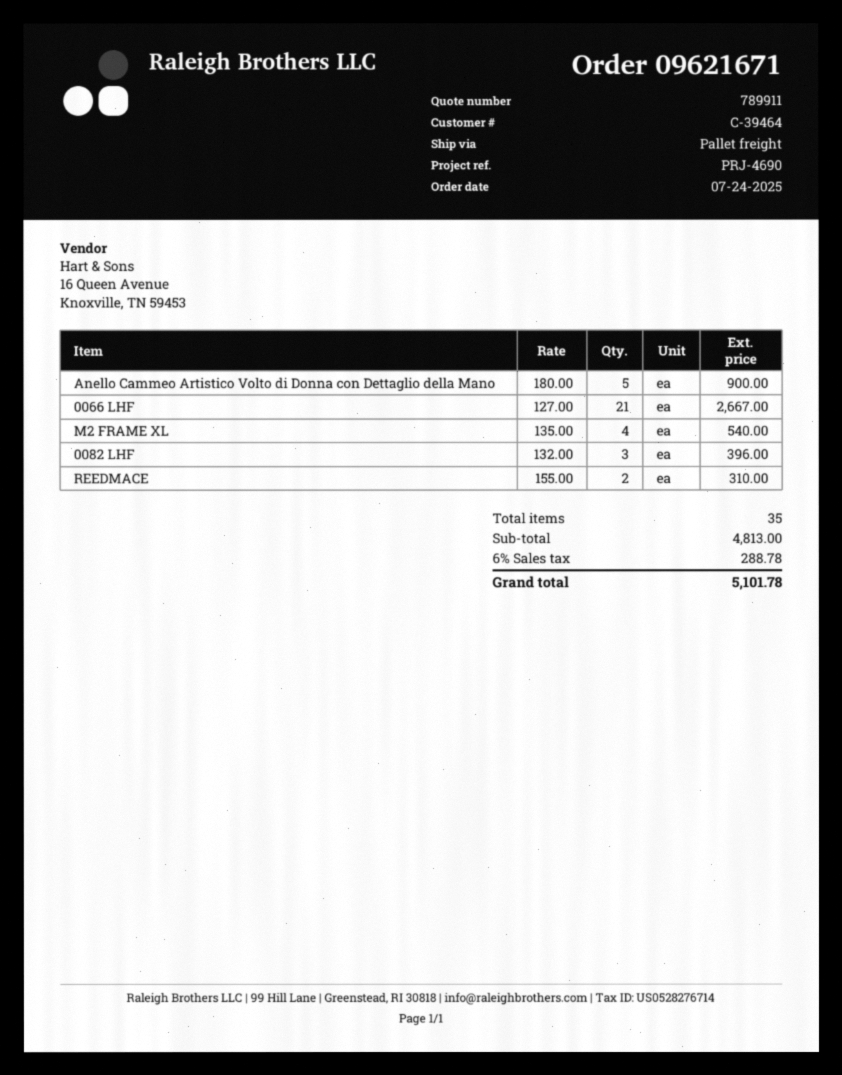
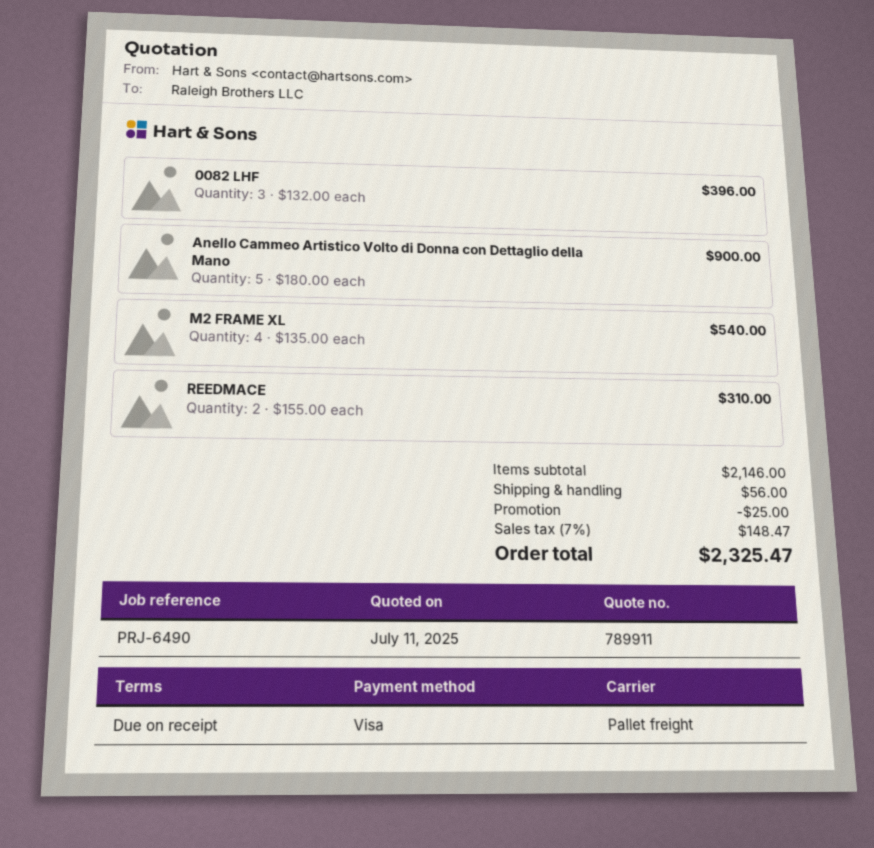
reference: PRJ-4690 -> PRJ-6490
0066 LHF: 21 x 127.00 = 2667.00 -> none
subtotal: 4813.00 -> 2146.00
discount: none -> 25.00
shipping: none -> 56.00
tax: 6% = 288.78 -> 7% = 148.47
total: 5101.78 -> 2325.47

